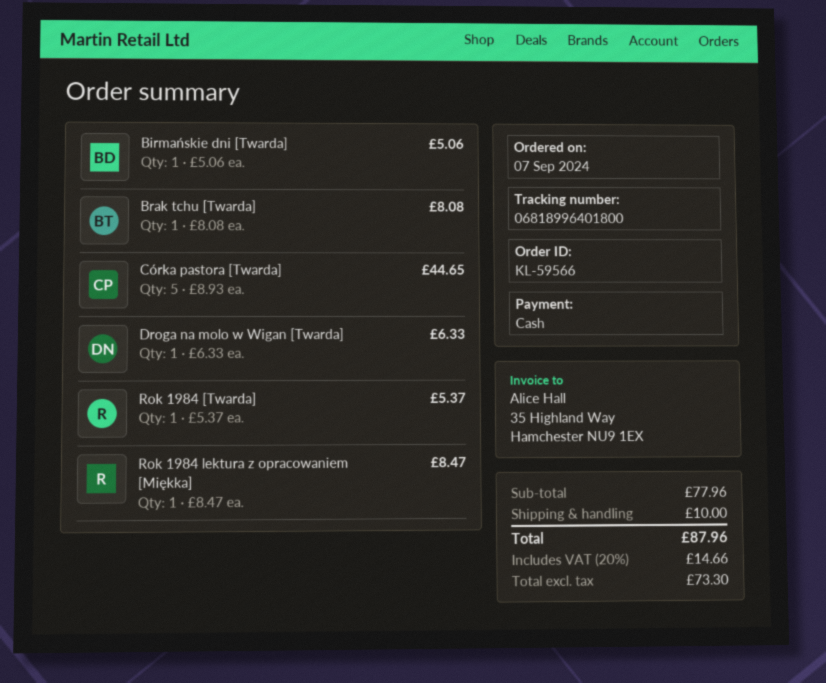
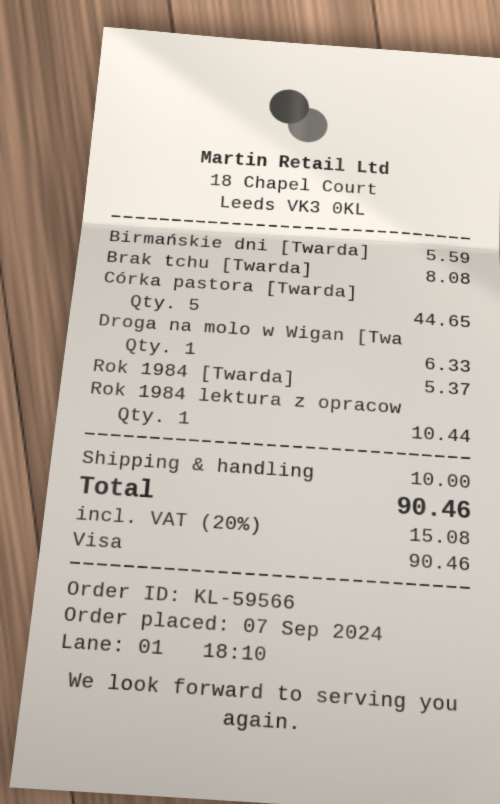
payment method: cash -> Visa
Birmańskie dni [Twarda]: 1 for 5.06 -> 1 for 5.59
Rok 1984 lektura z opracowaniem [Miękka]: 1 for 8.47 -> 1 for 10.44
tax: 20% = 14.66 -> 20% = 15.08
total: 87.96 -> 90.46

